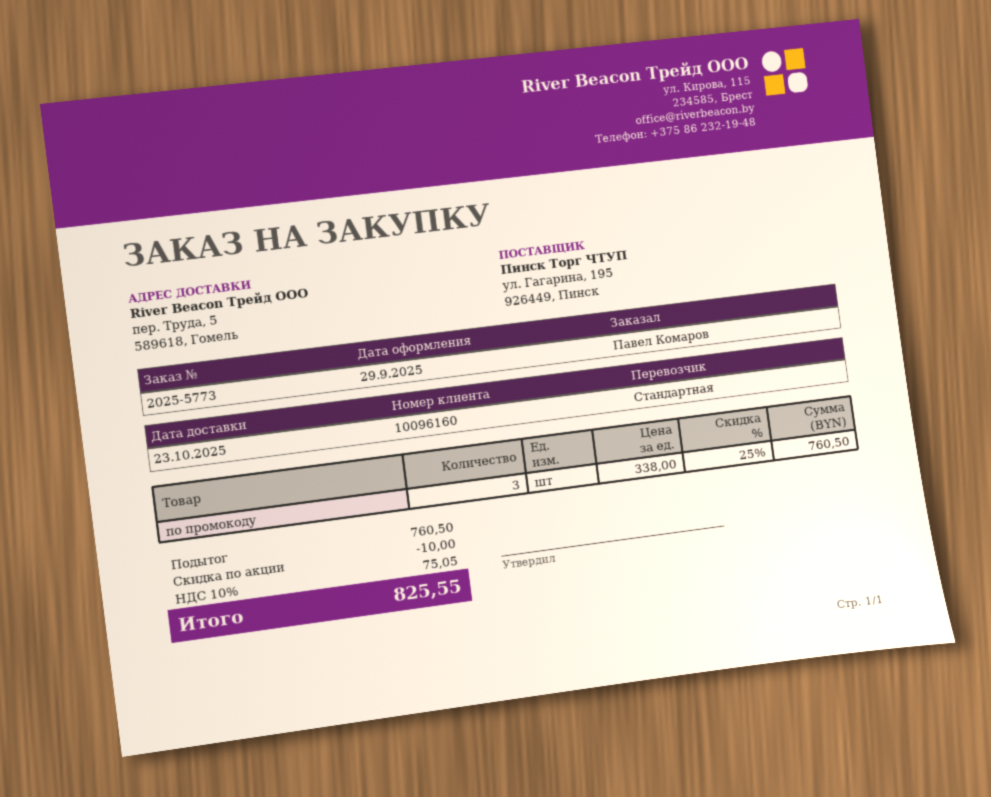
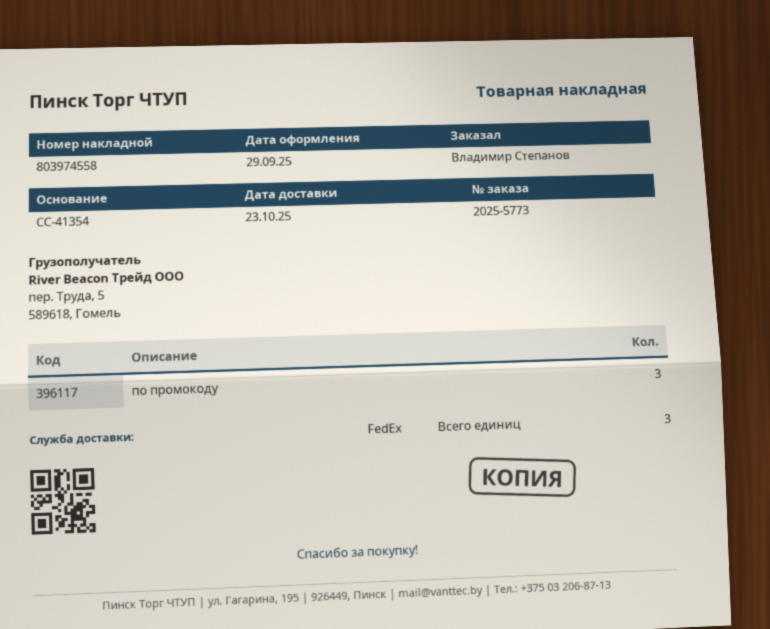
ordered by: Павел Комаров -> Владимир Степанов
shipping method: standard -> FedEx

